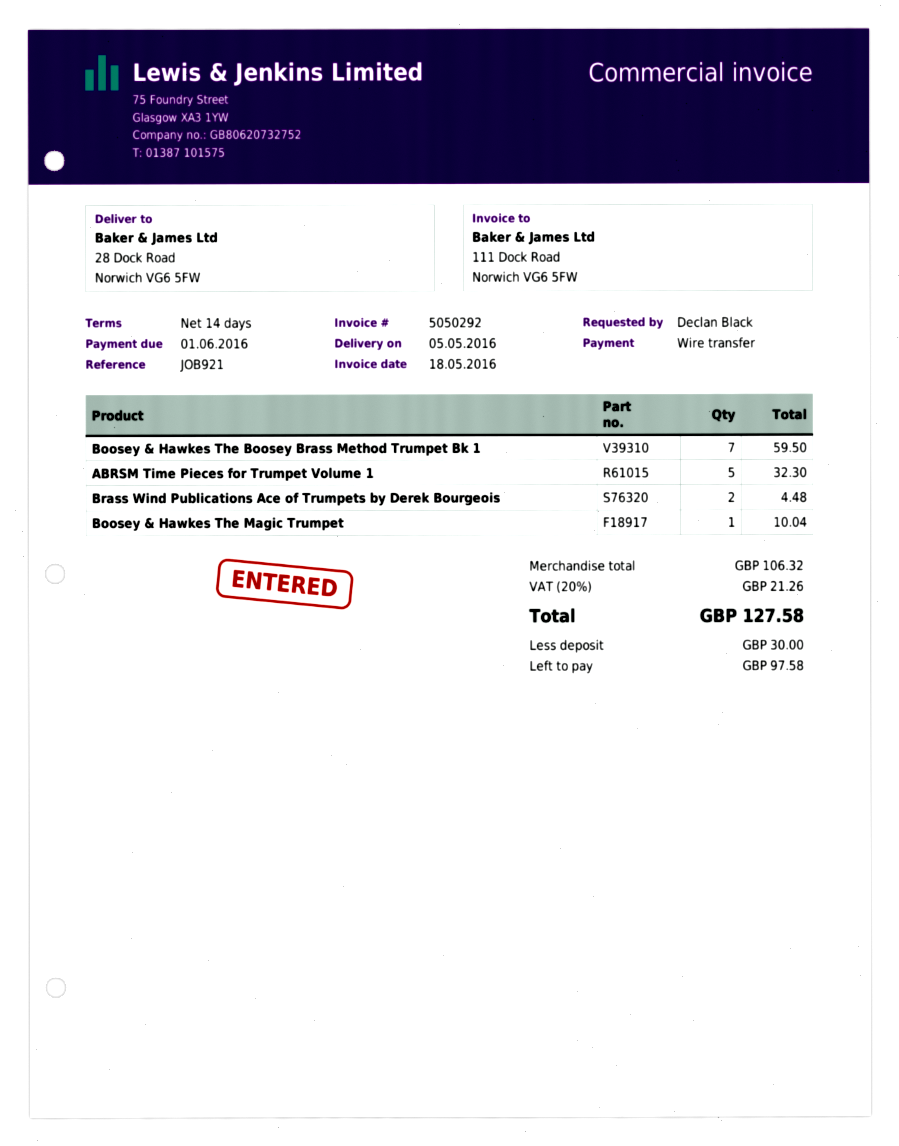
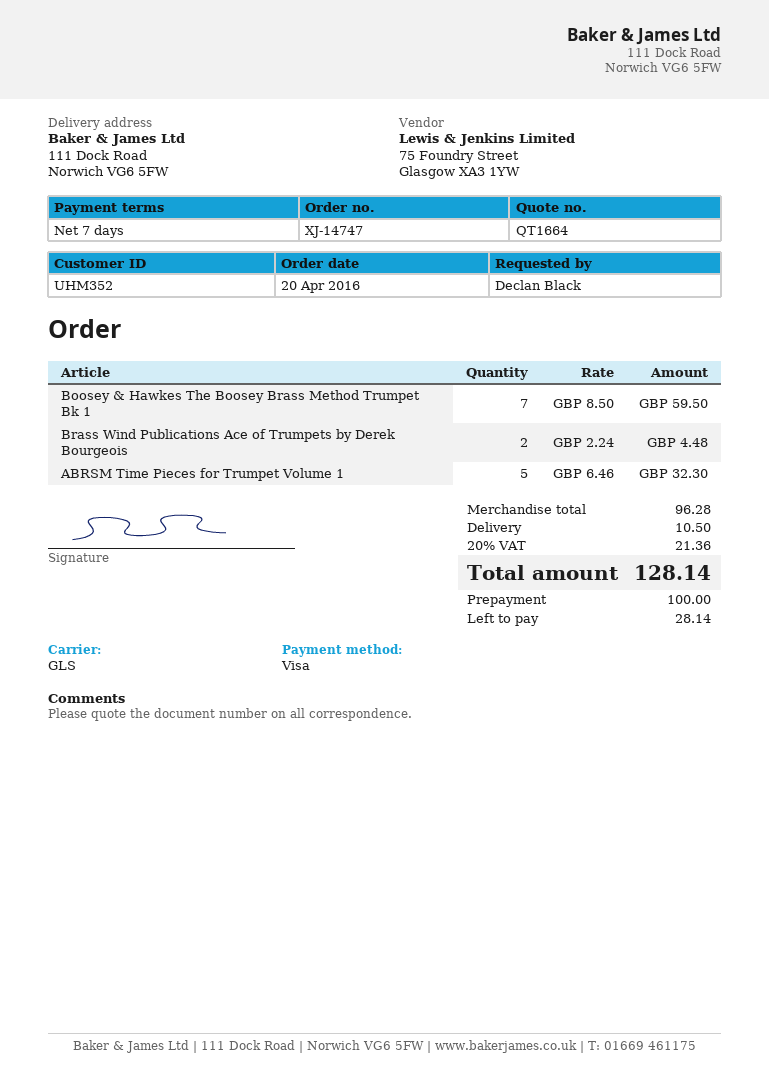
payment terms: 14 days -> 7 days
payment method: bank transfer -> Visa
ship to: 28 Dock Road, Norwich VG6 5FW -> 111 Dock Road, Norwich VG6 5FW
Boosey & Hawkes The Magic Trumpet: 1 for 10.04 -> none
subtotal: 106.32 -> 96.28
shipping: none -> 10.50
tax: 20% = 21.26 -> 20% = 21.36
total: 127.58 -> 128.14
deposit: 30.00 -> 100.00
balance: 97.58 -> 28.14

